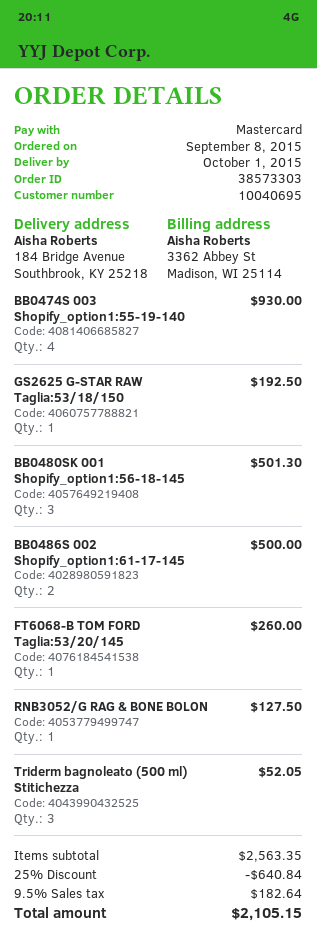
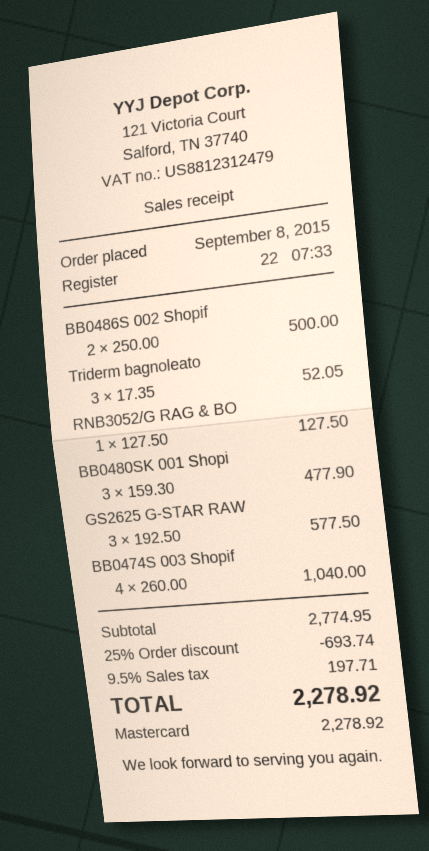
BB0474S 003 Shopify_option1:55-19-140: 4 for 930.00 -> 4 for 1040.00
GS2625 G-STAR RAW Taglia:53/18/150: 1 for 192.50 -> 3 for 577.50
BB0480SK 001 Shopify_option1:56-18-145: 3 for 501.30 -> 3 for 477.90
FT6068-B TOM FORD Taglia:53/20/145: 1 for 260.00 -> none
subtotal: 2563.35 -> 2774.95
discount: 25% = 640.84 -> 25% = 693.74
tax: 9.5% = 182.64 -> 9.5% = 197.71
total: 2105.15 -> 2278.92

